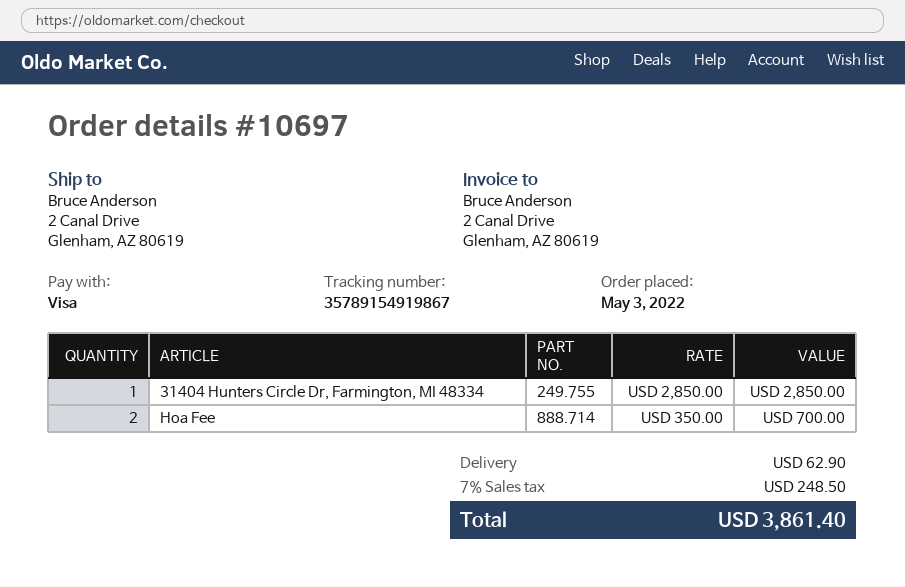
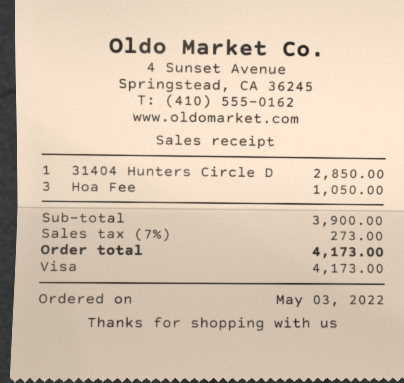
Hoa Fee: 2 for 700.00 -> 3 for 1050.00
shipping: 62.90 -> none
tax: 7% = 248.50 -> 7% = 273.00
total: 3861.40 -> 4173.00

